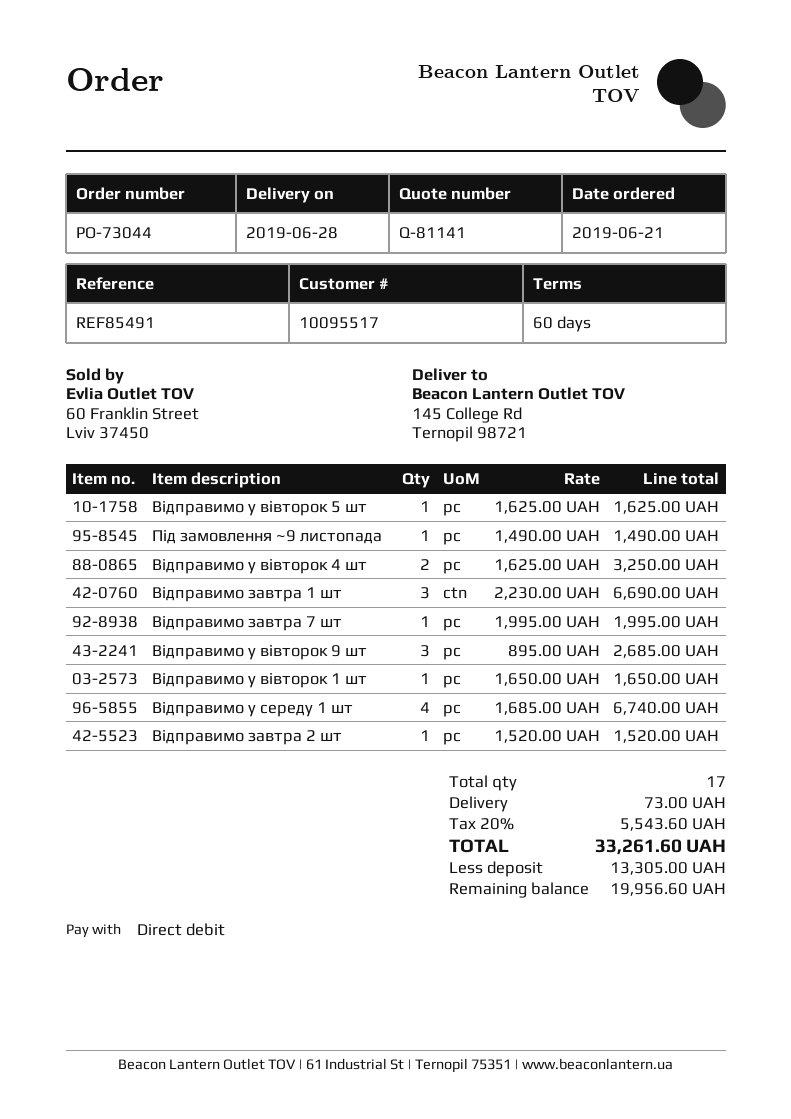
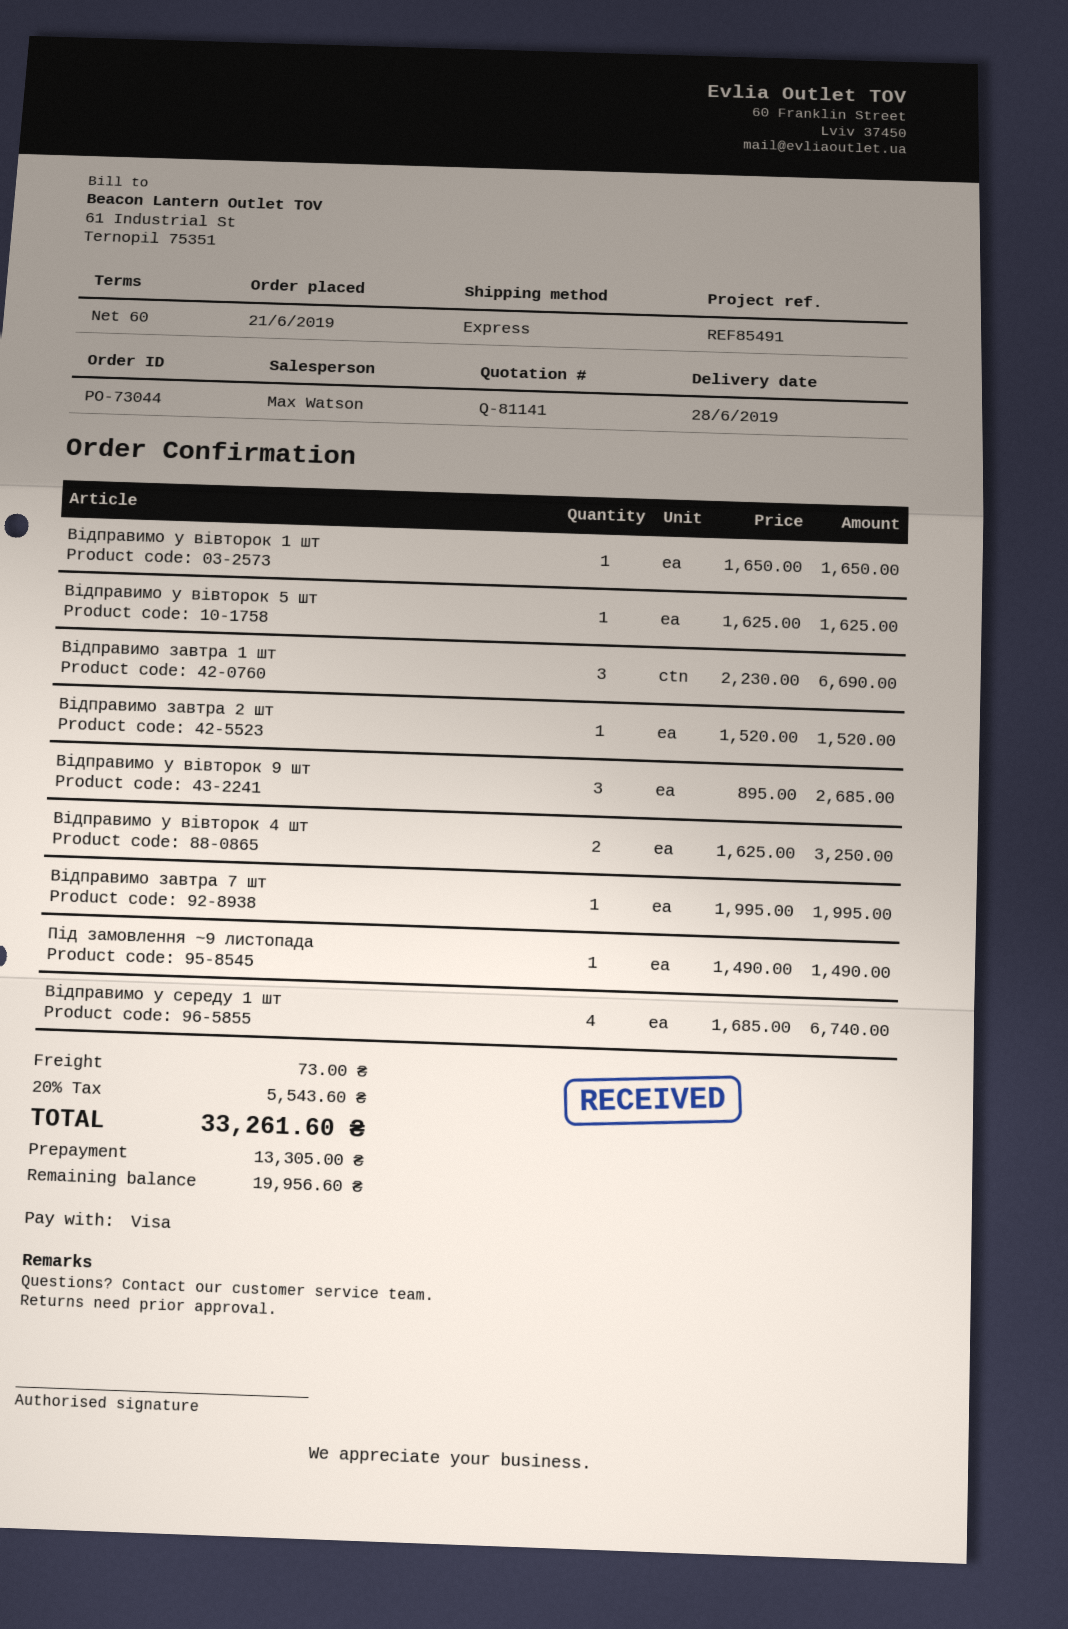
payment method: direct debit -> Visa

